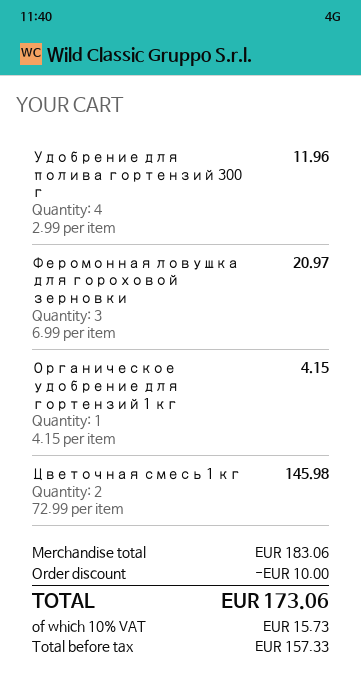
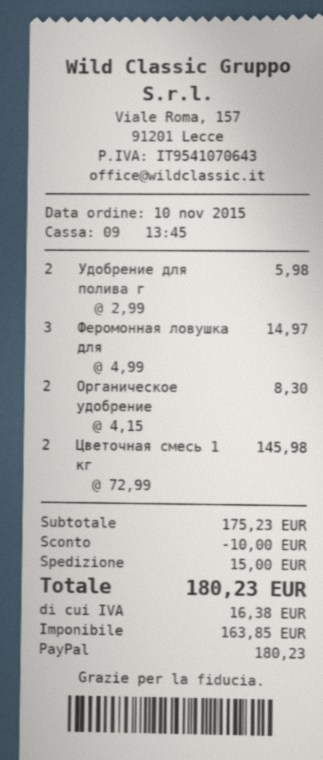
Удобрение для полива гортензий 300 г: 4 x 2.99 = 11.96 -> 2 x 2.99 = 5.98
Феромонная ловушка для гороховой зерновки: 3 x 6.99 = 20.97 -> 3 x 4.99 = 14.97
Органическое удобрение для гортензий 1 кг: 1 x 4.15 = 4.15 -> 2 x 4.15 = 8.30
subtotal: 183.06 -> 175.23
shipping: none -> 15.00
net: 157.33 -> 163.85
tax: 15.73 -> 16.38
total: 173.06 -> 180.23

